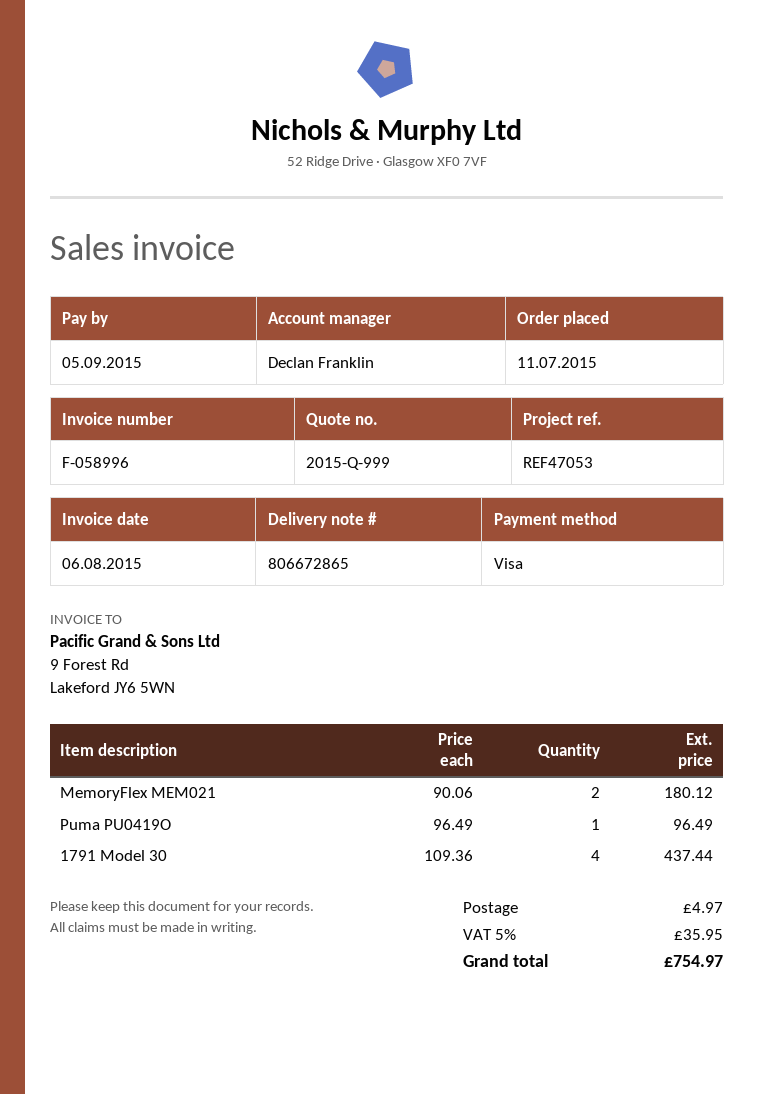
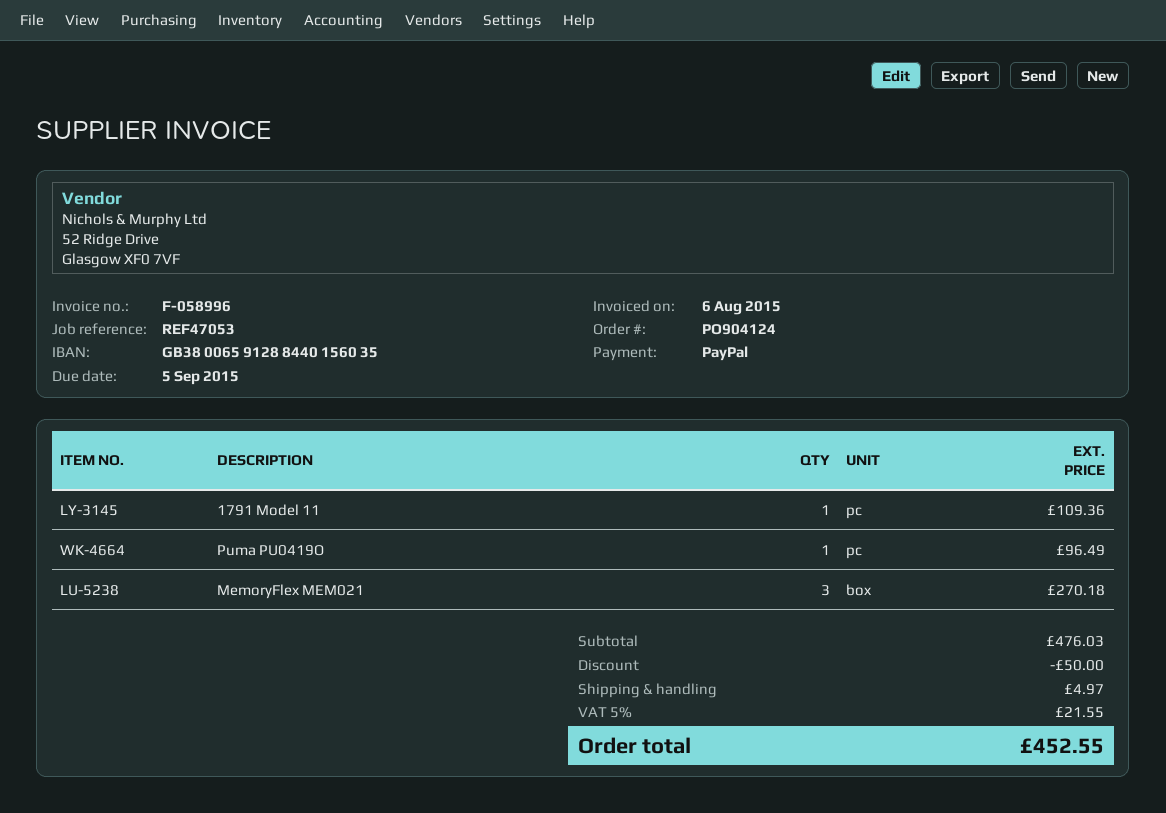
payment method: Visa -> PayPal
MemoryFlex MEM021: 2 for 180.12 -> 3 for 270.18
1791 Model 30: 4 for 437.44 -> none
1791 Model 11: none -> 1 for 109.36
discount: none -> 50.00
tax: 5% = 35.95 -> 5% = 21.55
total: 754.97 -> 452.55

